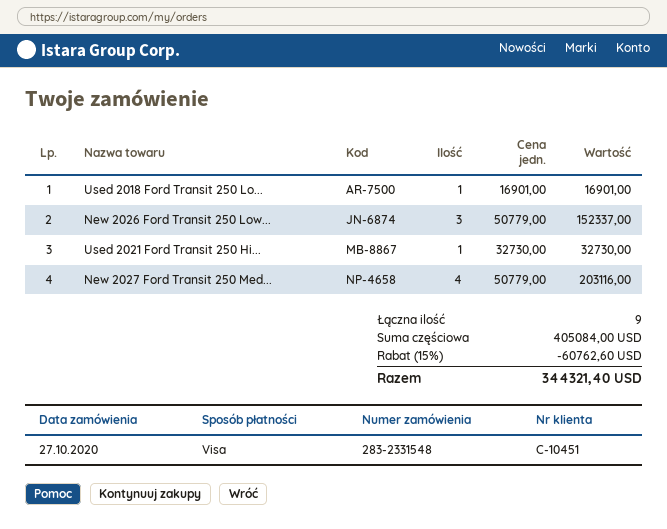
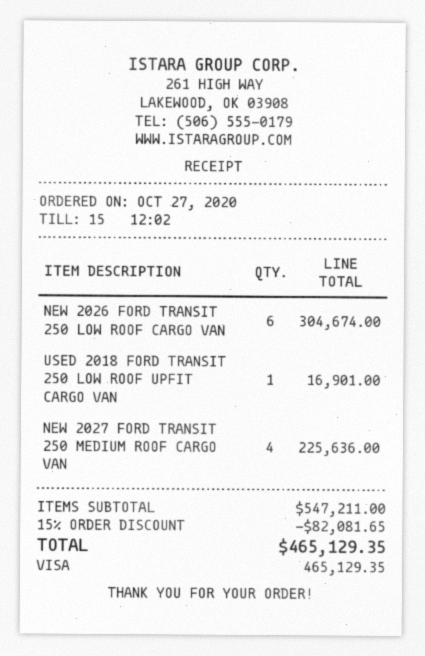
New 2026 Ford Transit 250 Low...: 3 for 152337.00 -> 6 for 304674.00
Used 2021 Ford Transit 250 Hi...: 1 for 32730.00 -> none
New 2027 Ford Transit 250 Med...: 4 for 203116.00 -> 4 for 225636.00
subtotal: 405084.00 -> 547211.00
discount: 15% = 60762.60 -> 15% = 82081.65
total: 344321.40 -> 465129.35

